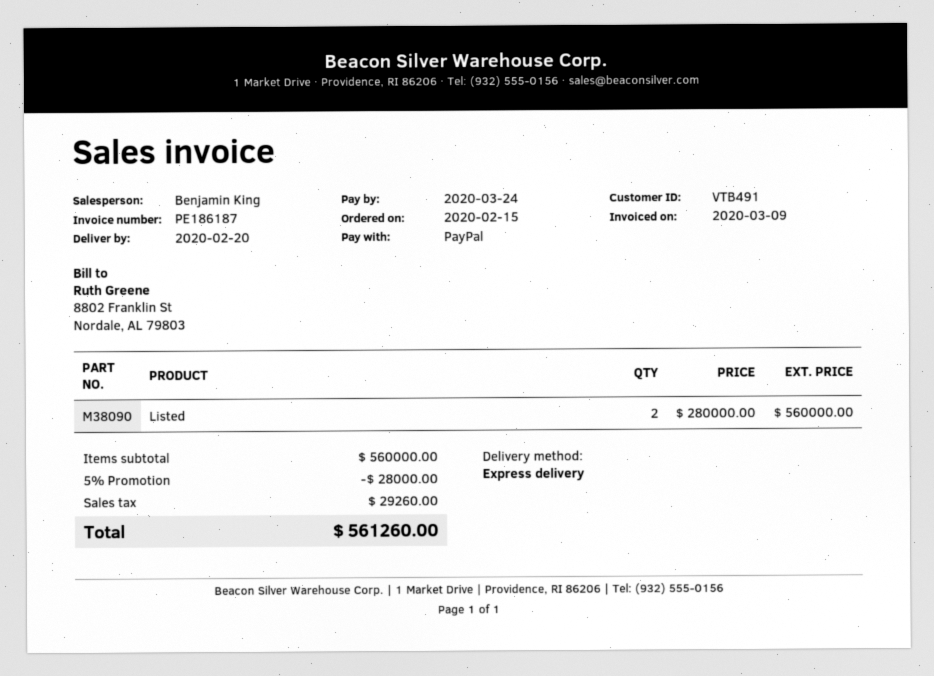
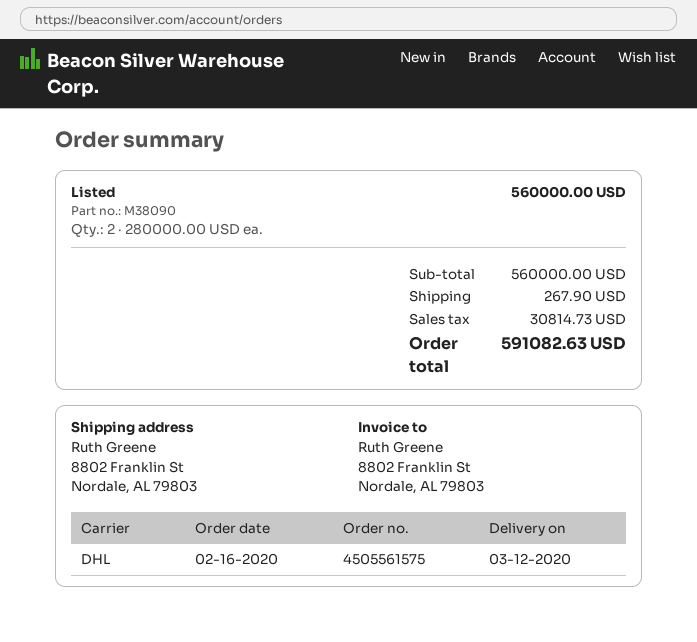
order date: 2020-02-15 -> 2020-02-16
delivery date: 2020-02-20 -> 2020-03-12
shipping method: express -> DHL
discount: 5% = 28000.00 -> none
shipping: none -> 267.90
tax: 29260.00 -> 30814.73
total: 561260.00 -> 591082.63

